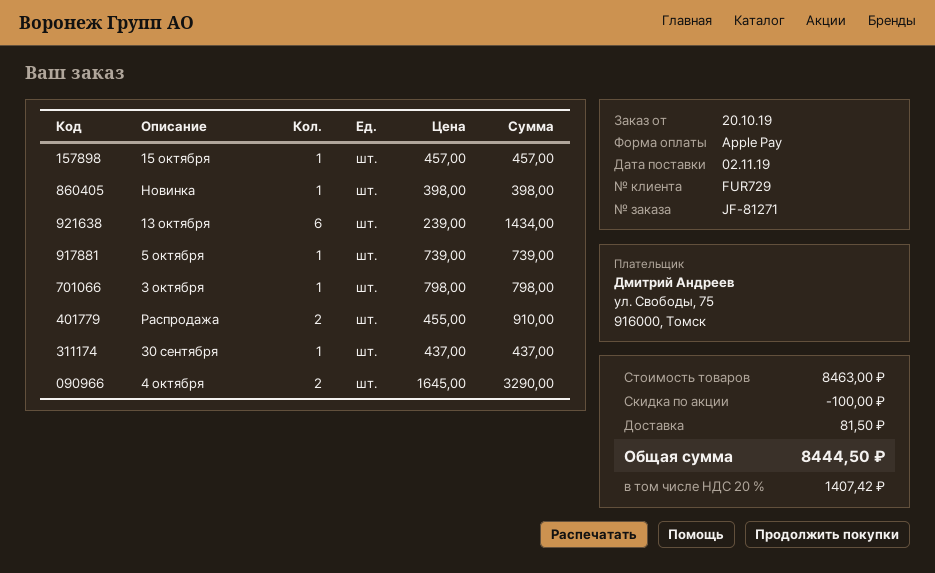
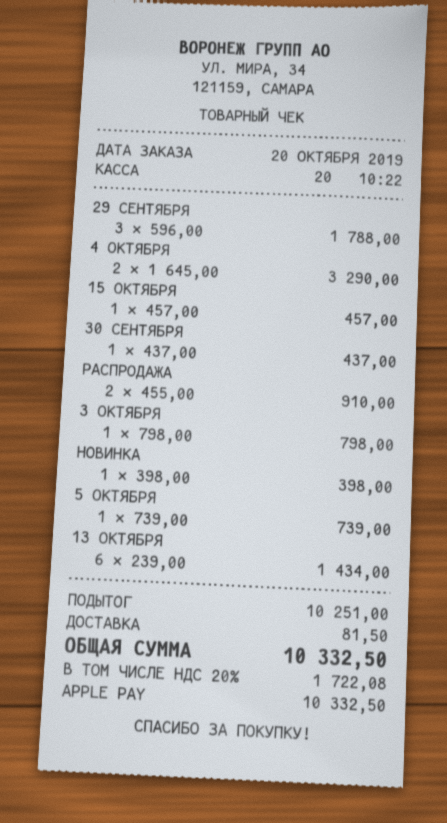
29 СЕНТЯБРЯ: none -> 3 x 596.00 = 1788.00
subtotal: 8463.00 -> 10251.00
discount: 100.00 -> none
tax: 20% = 1407.42 -> 20% = 1722.08
total: 8444.50 -> 10332.50

